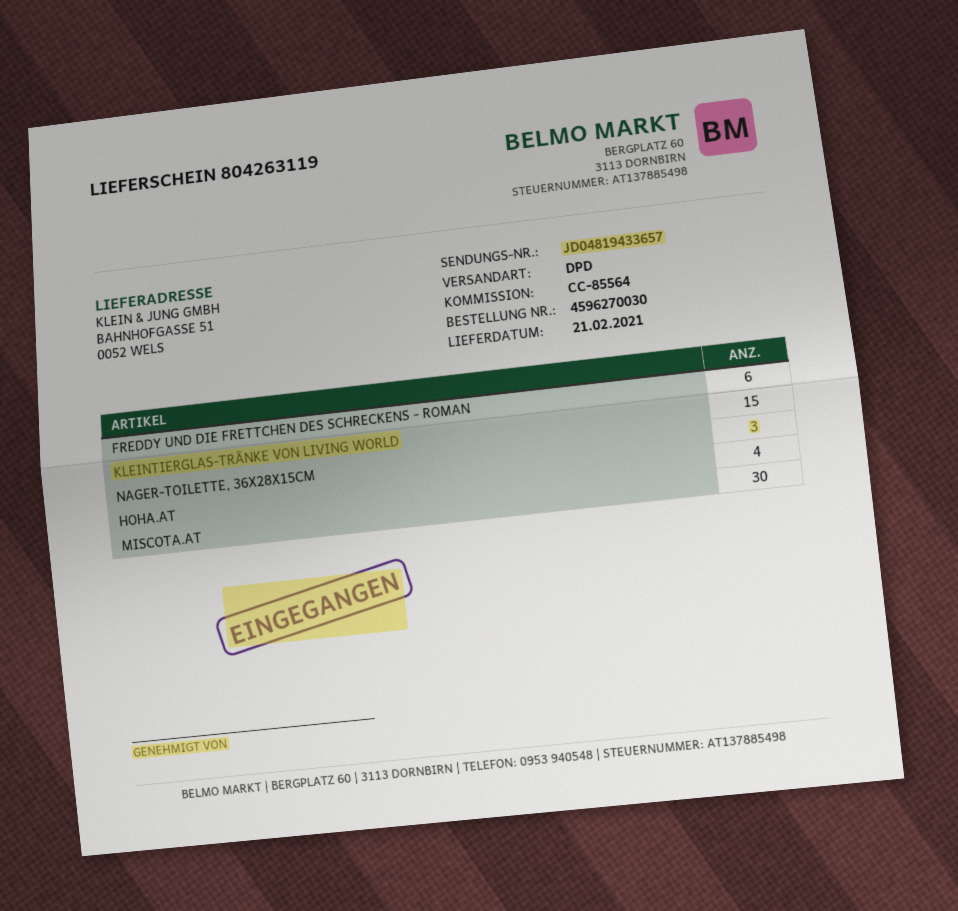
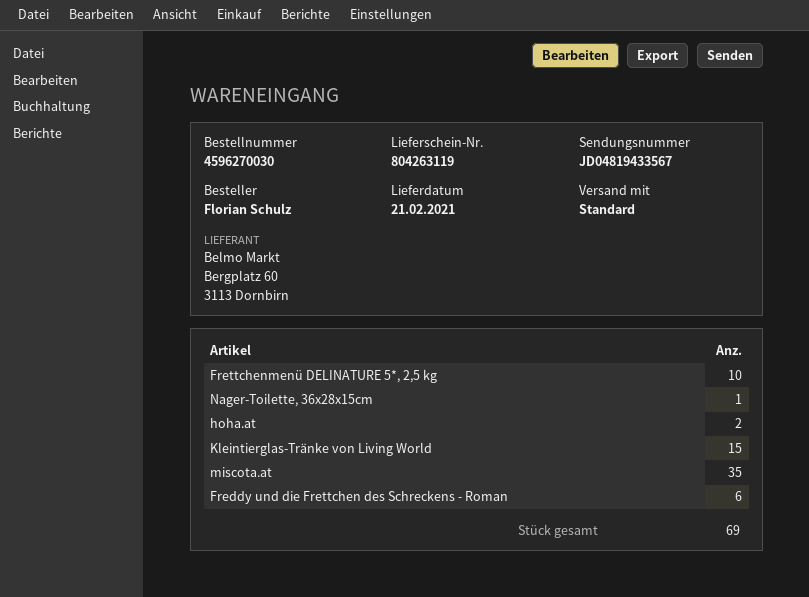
shipping method: DPD -> standard
tracking number: JD04819433657 -> JD04819433567
NAGER-TOILETTE, 36X28X15CM: 3 -> 1
HOHA.AT: 4 -> 2
MISCOTA.AT: 30 -> 35
Frettchenmenü DELINATURE 5*, 2,5 kg: none -> 10

